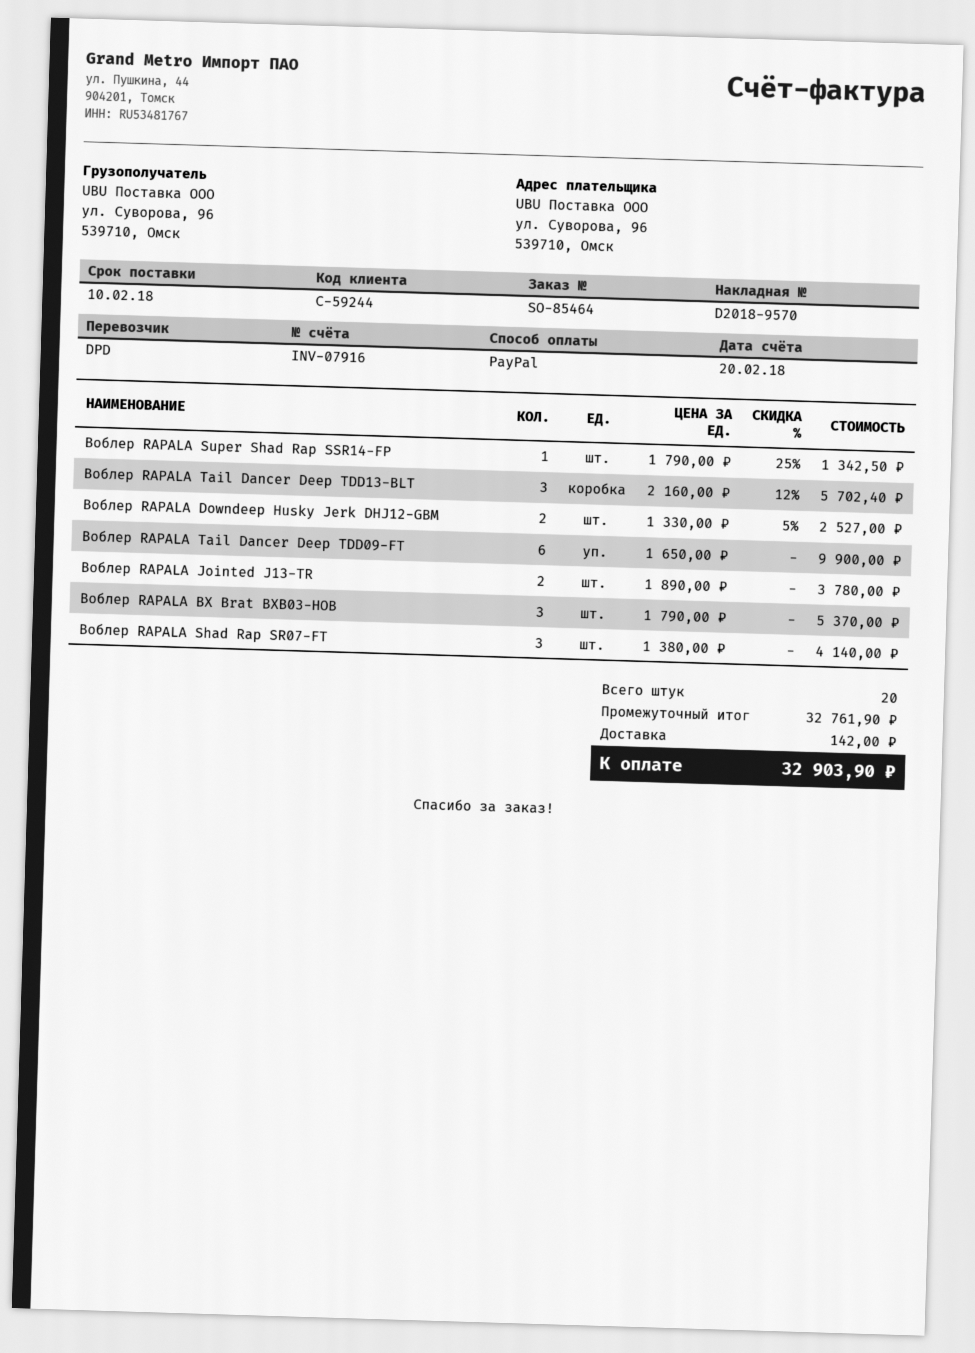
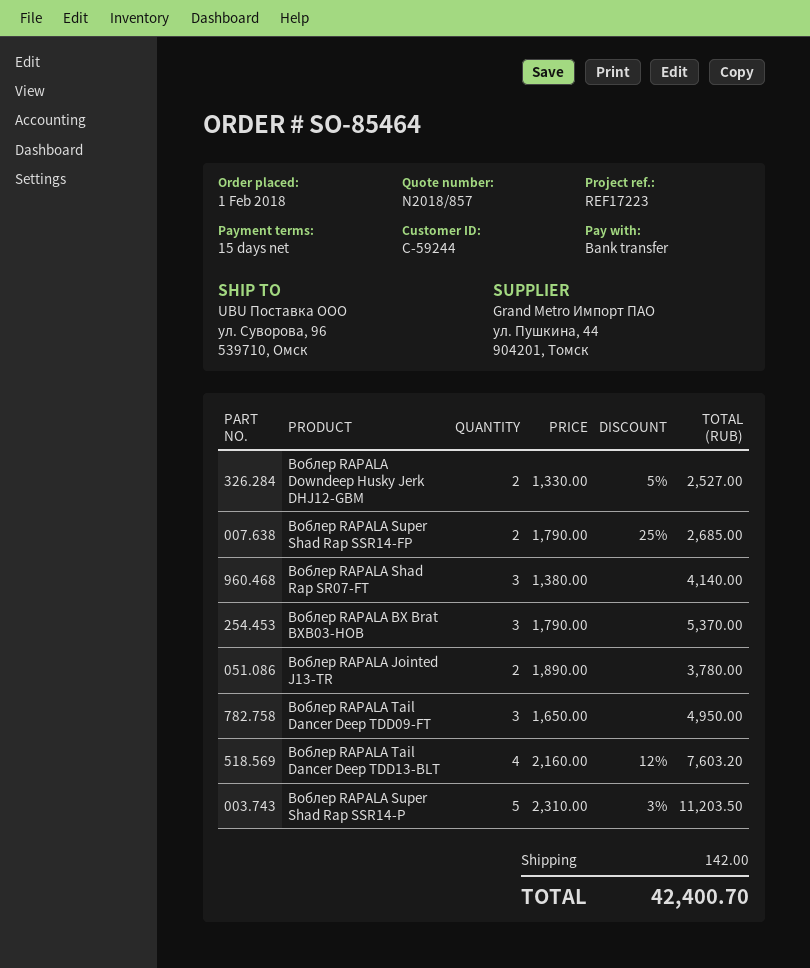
payment method: PayPal -> bank transfer
Воблер RAPALA Super Shad Rap SSR14-FP: 1 x 1790.00 - 25% = 1342.50 -> 2 x 1790.00 - 25% = 2685.00
Воблер RAPALA Tail Dancer Deep TDD13-BLT: 3 x 2160.00 - 12% = 5702.40 -> 4 x 2160.00 - 12% = 7603.20
Воблер RAPALA Tail Dancer Deep TDD09-FT: 6 x 1650.00 = 9900.00 -> 3 x 1650.00 = 4950.00
Воблер RAPALA Super Shad Rap SSR14-P: none -> 5 x 2310.00 - 3% = 11203.50
total: 32903.90 -> 42400.70

